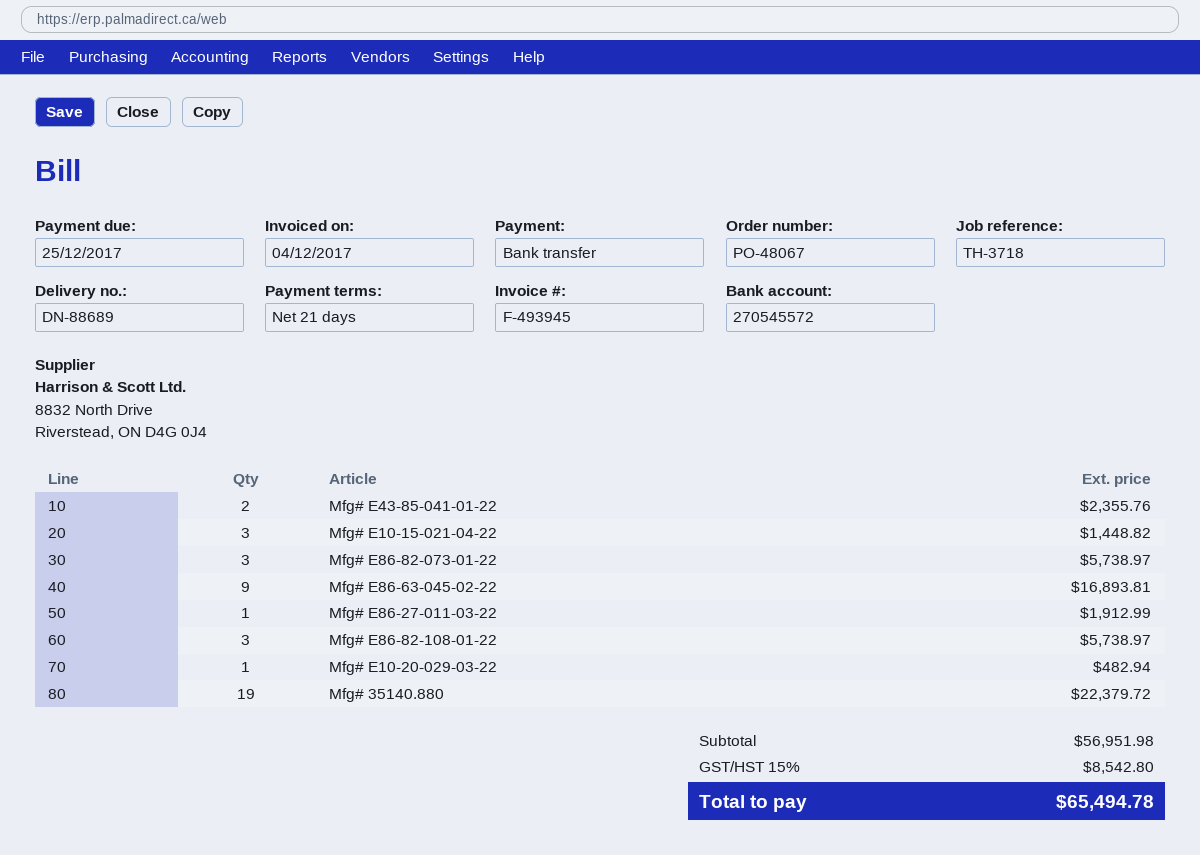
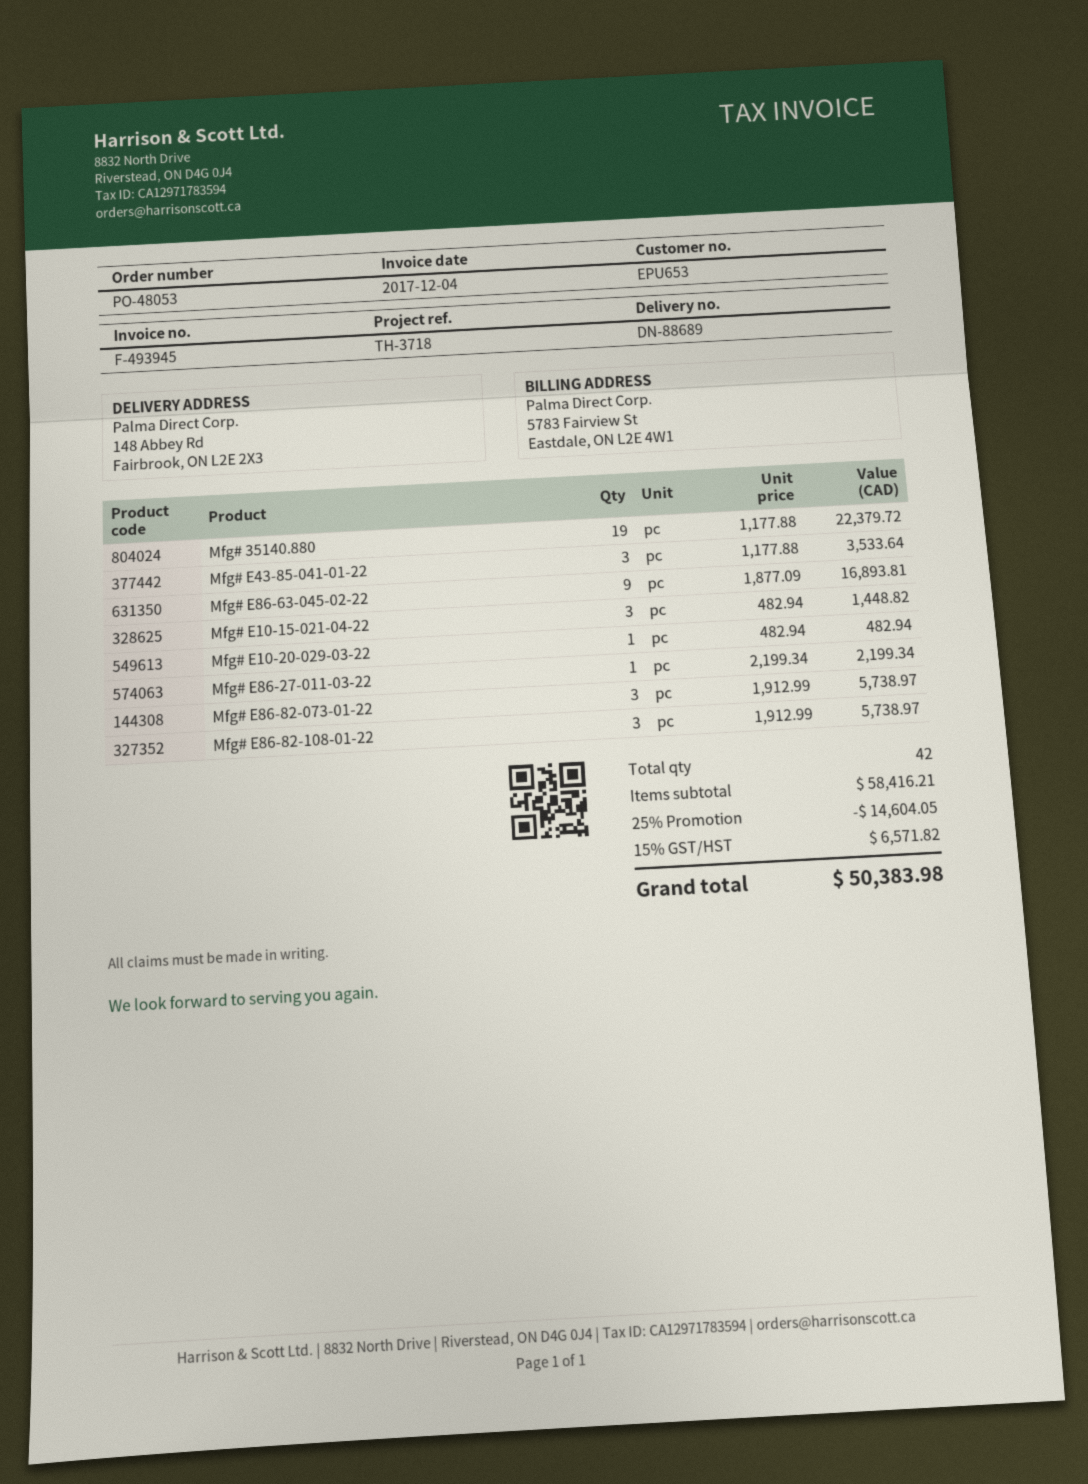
order number: PO-48067 -> PO-48053
Mfg# E43-85-041-01-22: 2 for 2355.76 -> 3 for 3533.64
Mfg# E86-27-011-03-22: 1 for 1912.99 -> 1 for 2199.34
subtotal: 56951.98 -> 58416.21
discount: none -> 25% = 14604.05
tax: 15% = 8542.80 -> 15% = 6571.82
total: 65494.78 -> 50383.98

